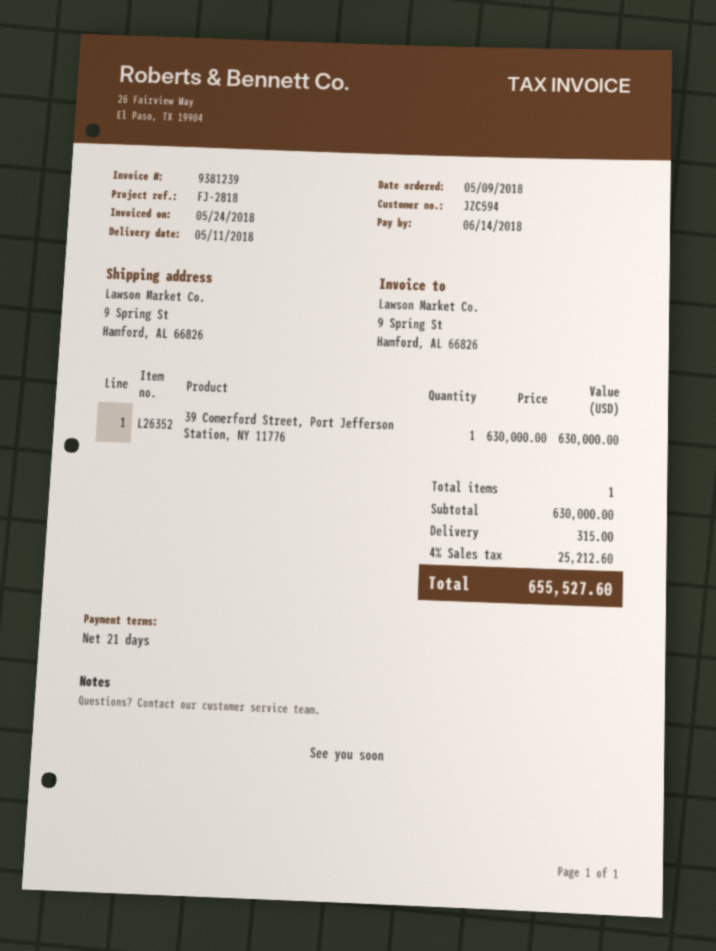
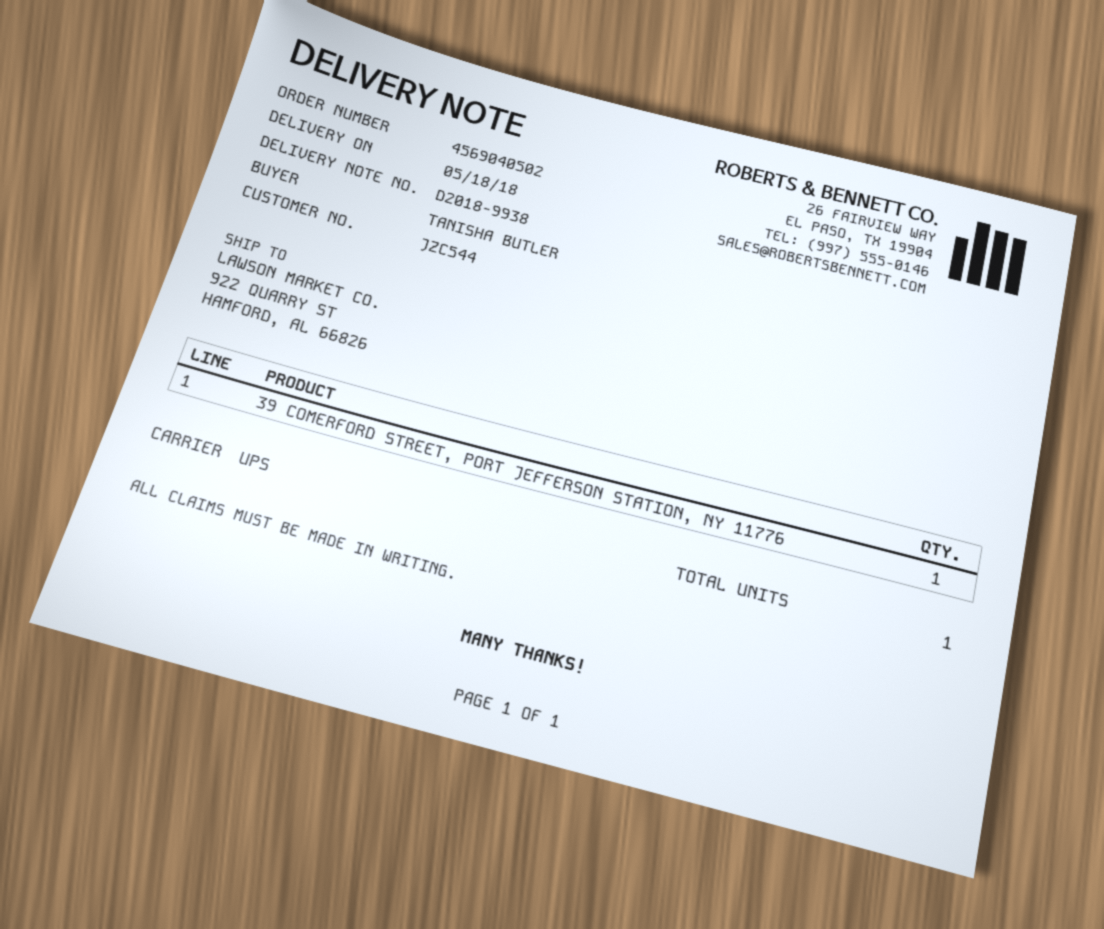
delivery date: 2018-05-11 -> 2018-05-18
customer number: JZC594 -> JZC544
ship to: 9 Spring St, Hamford, AL 66826 -> 922 QUARRY ST, HAMFORD, AL 66826

